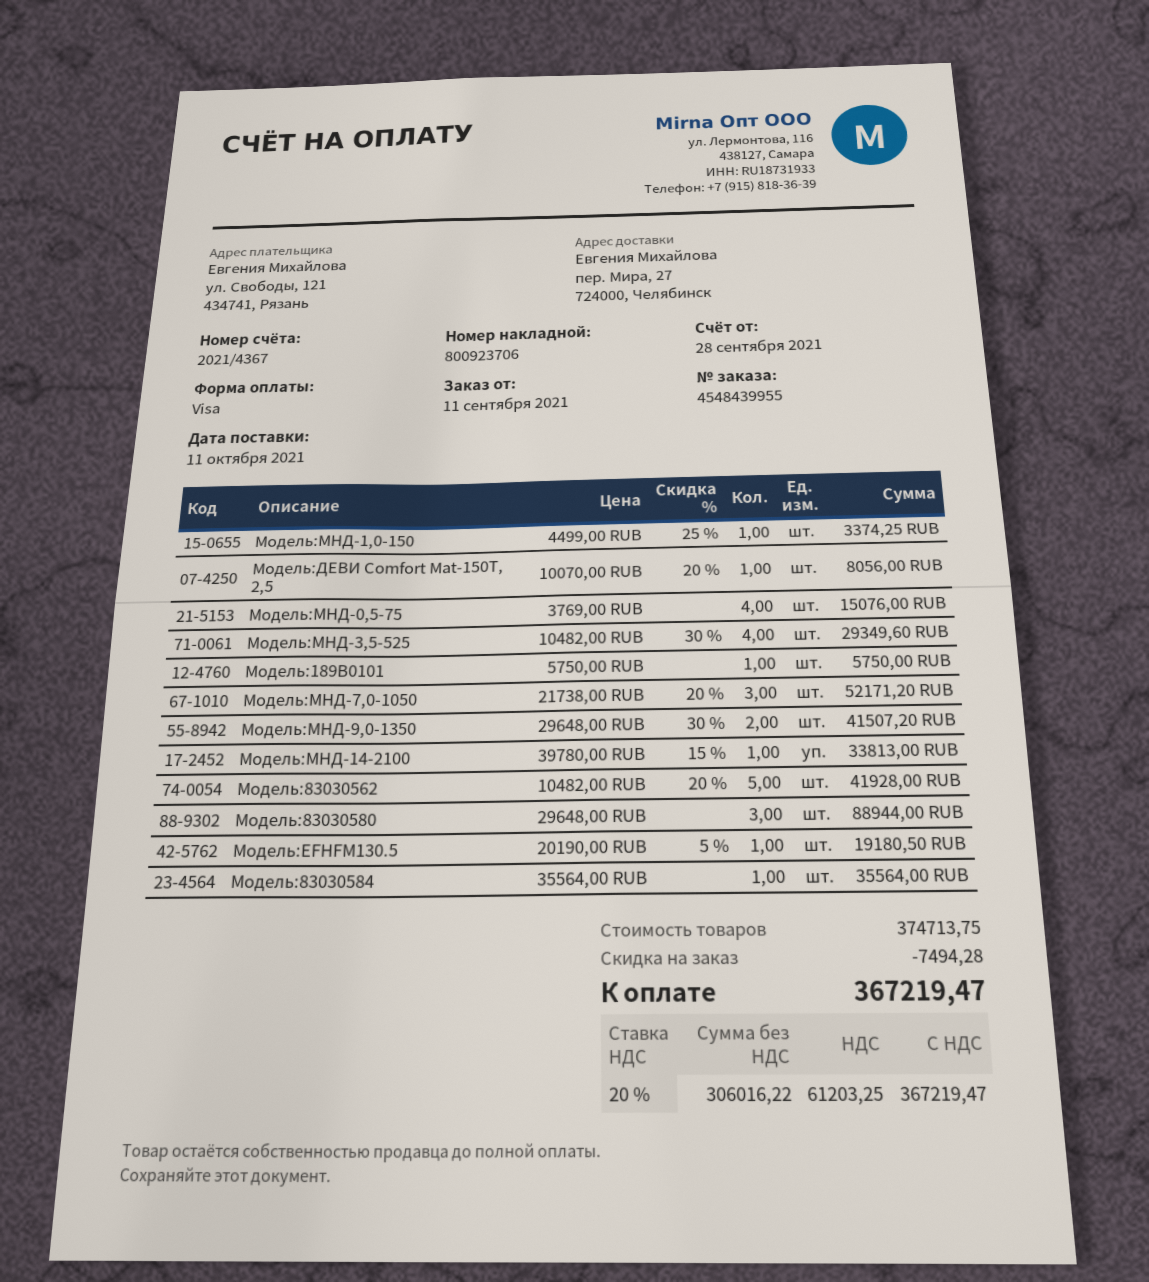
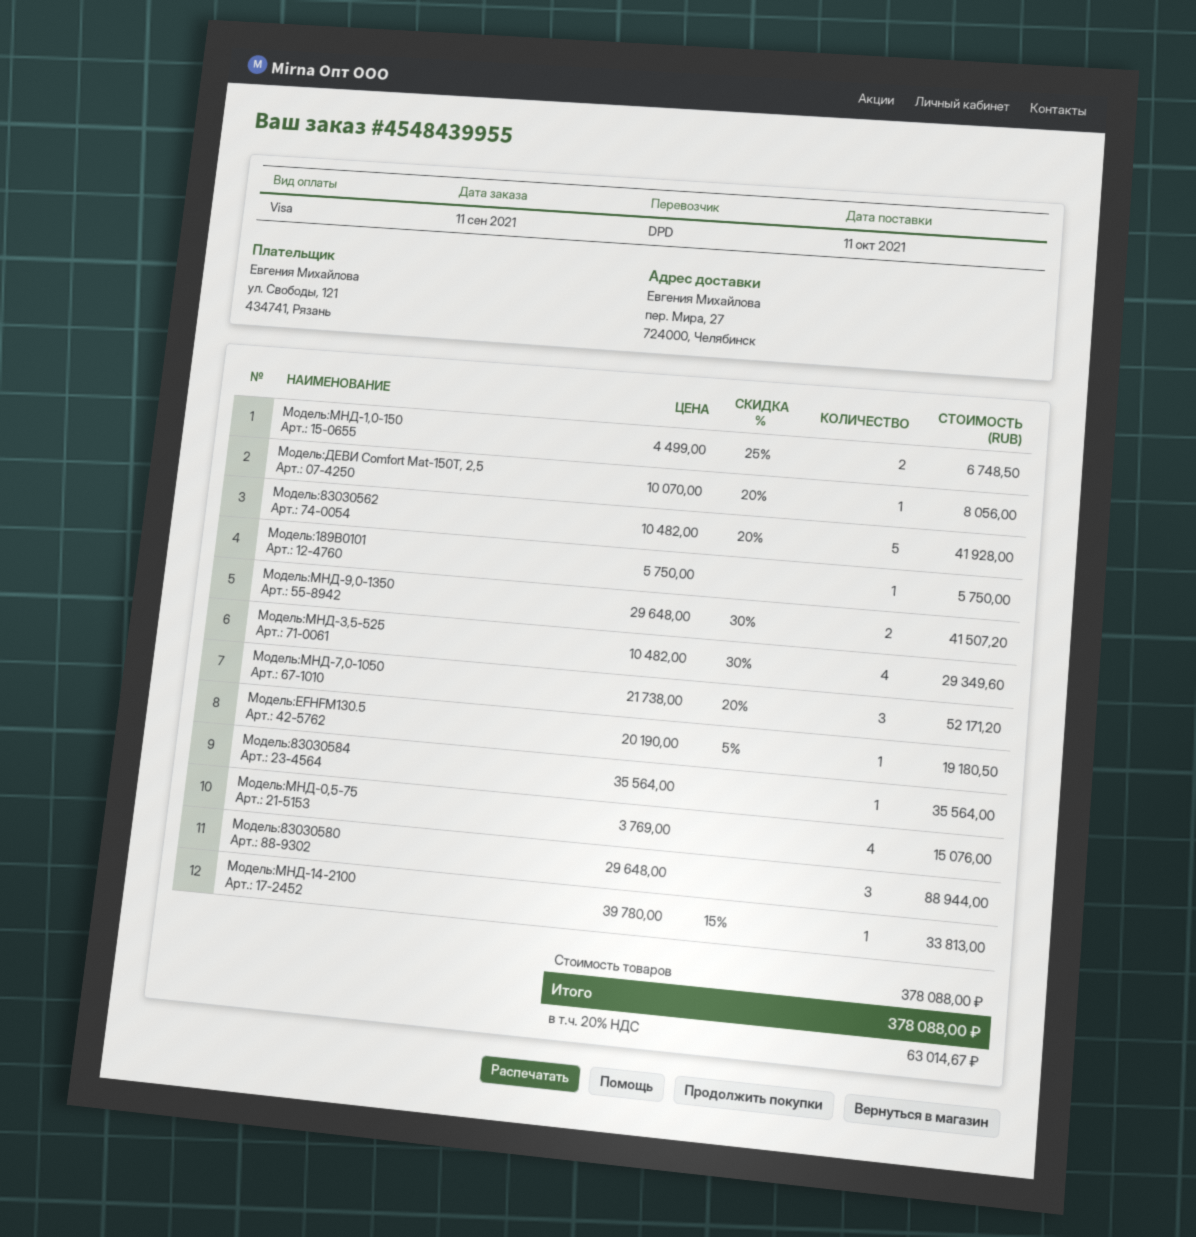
Модель:МНД-1,0-150: 1 x 4499.00 - 25% = 3374.25 -> 2 x 4499.00 - 25% = 6748.50
subtotal: 374713.75 -> 378088.00
discount: 7494.28 -> none
tax: 20% = 61203.25 -> 20% = 63014.67
total: 367219.47 -> 378088.00

